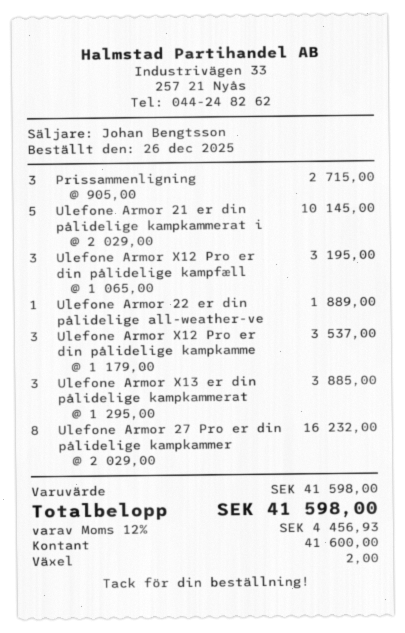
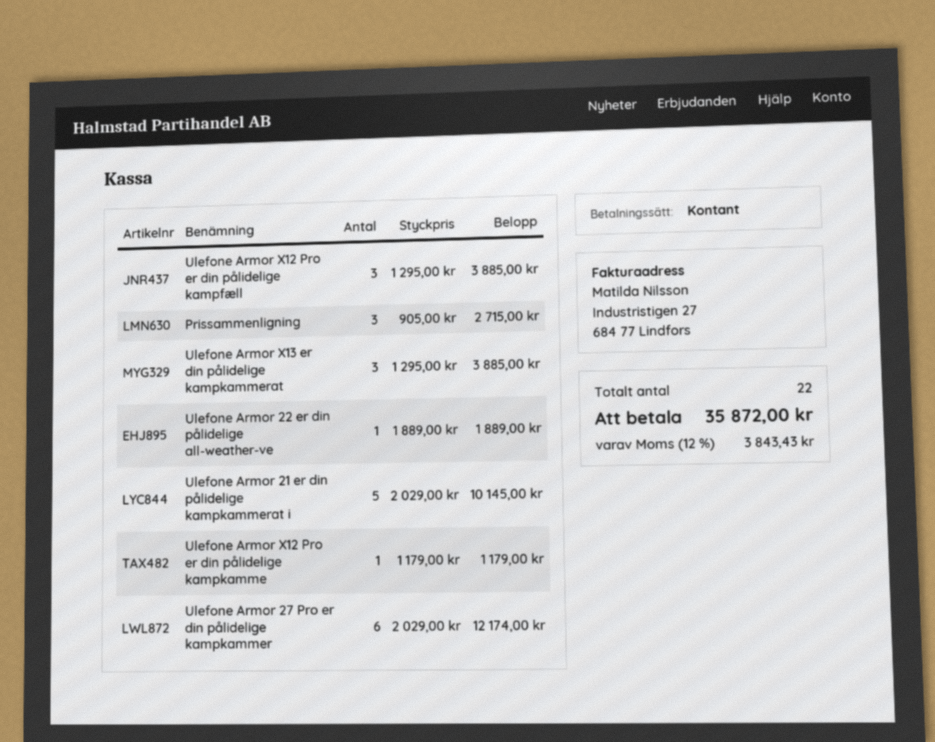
Ulefone Armor X12 Pro er din pålidelige kampfæll: 3 x 1065.00 = 3195.00 -> 3 x 1295.00 = 3885.00
Ulefone Armor X12 Pro er din pålidelige kampkamme: 3 x 1179.00 = 3537.00 -> 1 x 1179.00 = 1179.00
Ulefone Armor 27 Pro er din pålidelige kampkammer: 8 x 2029.00 = 16232.00 -> 6 x 2029.00 = 12174.00
tax: 12% = 4456.93 -> 12% = 3843.43
total: 41598.00 -> 35872.00

